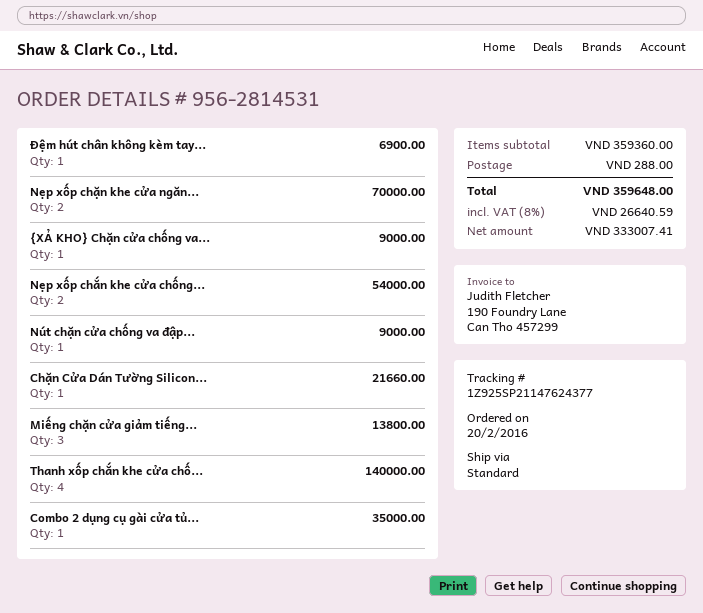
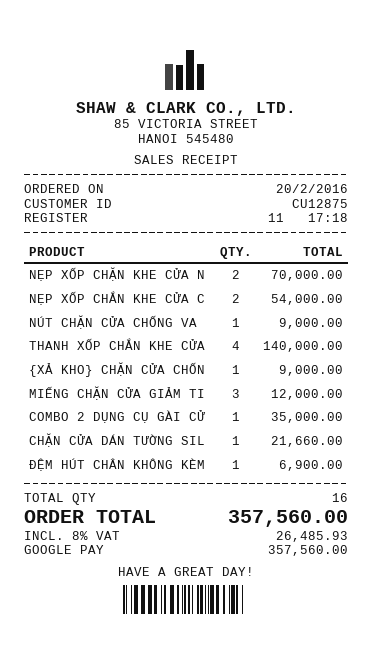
Miếng chặn cửa giảm tiếng...: 3 for 13800.00 -> 3 for 12000.00
shipping: 288.00 -> none
tax: 8% = 26640.59 -> 8% = 26485.93
total: 359648.00 -> 357560.00

